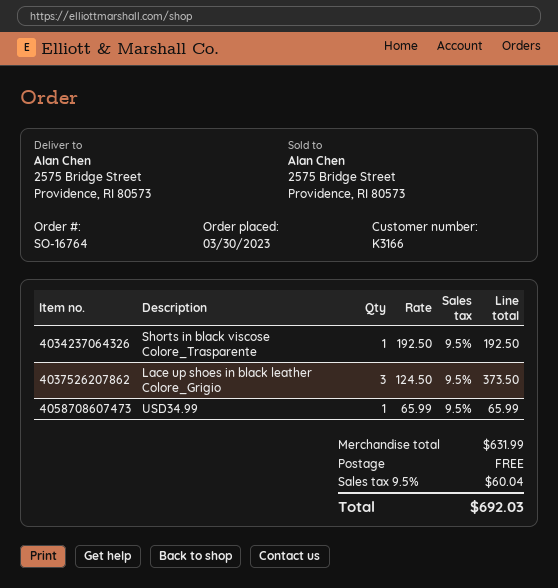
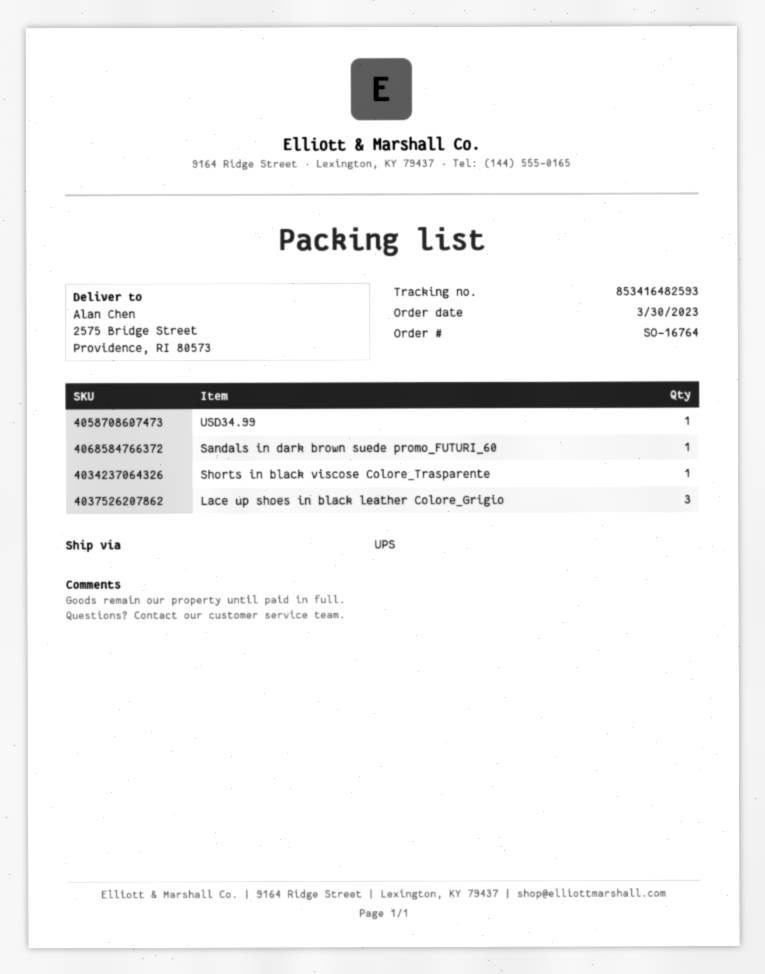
Sandals in dark brown suede promo_FUTURI_60: none -> 1

